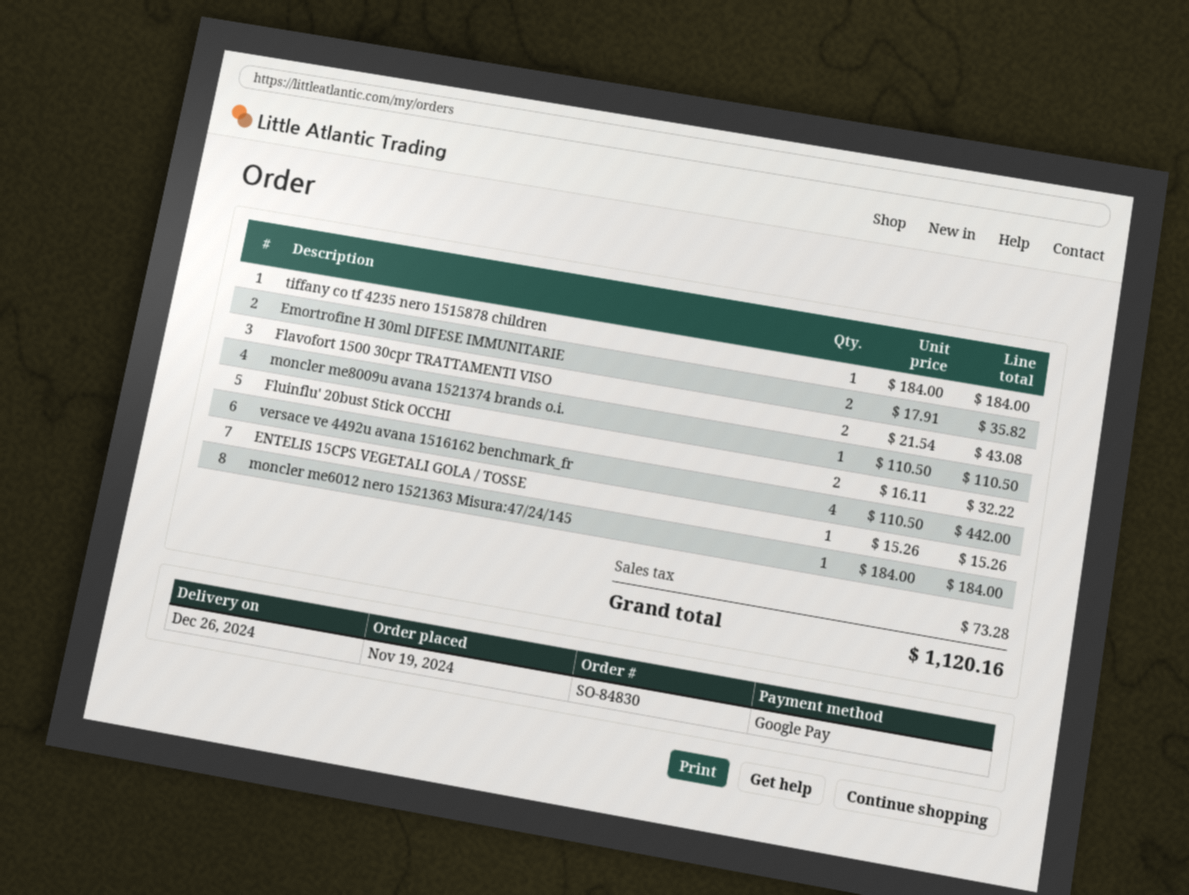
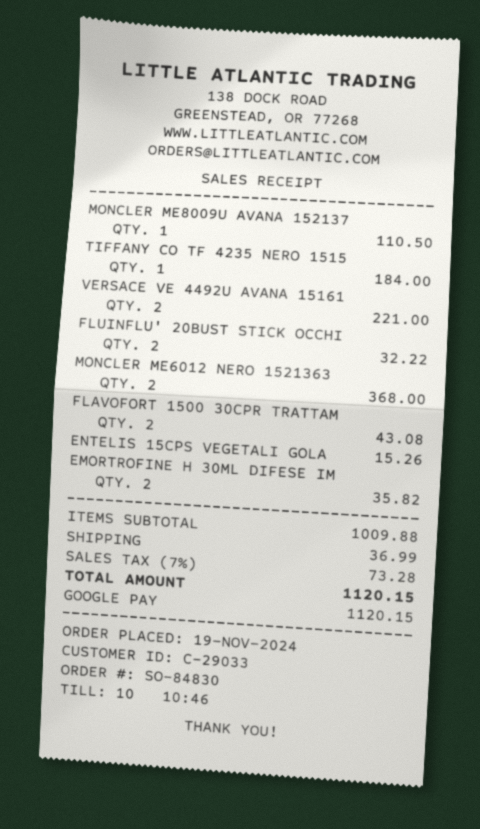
versace ve 4492u avana 1516162 benchmark_fr: 4 for 442.00 -> 2 for 221.00
moncler me6012 nero 1521363 Misura:47/24/145: 1 for 184.00 -> 2 for 368.00
shipping: none -> 36.99
total: 1120.16 -> 1120.15

